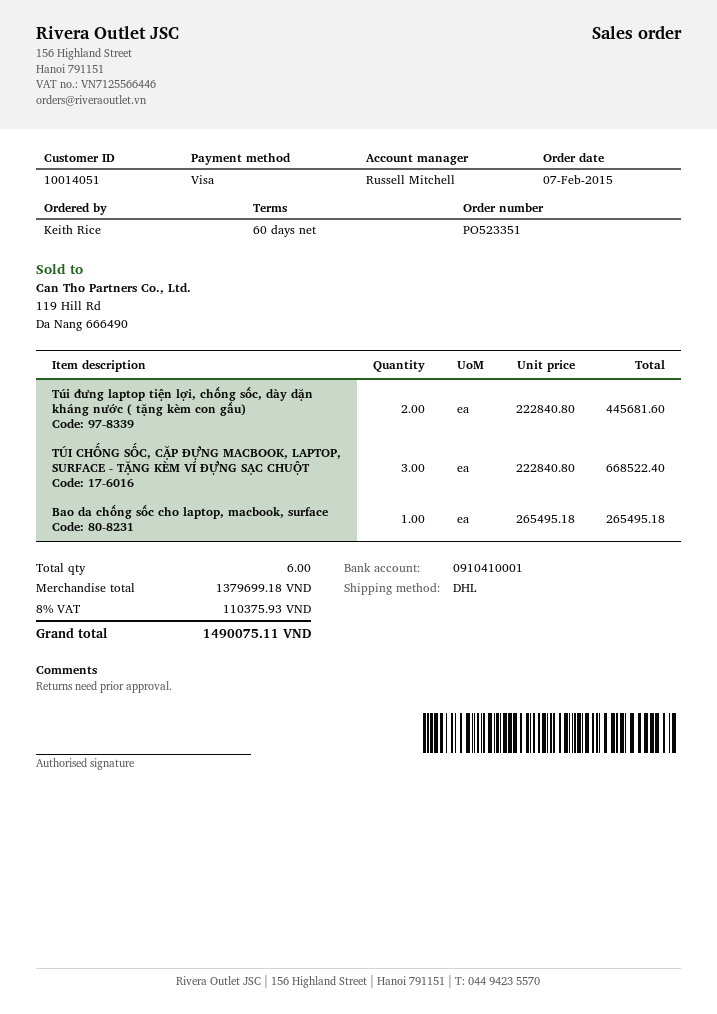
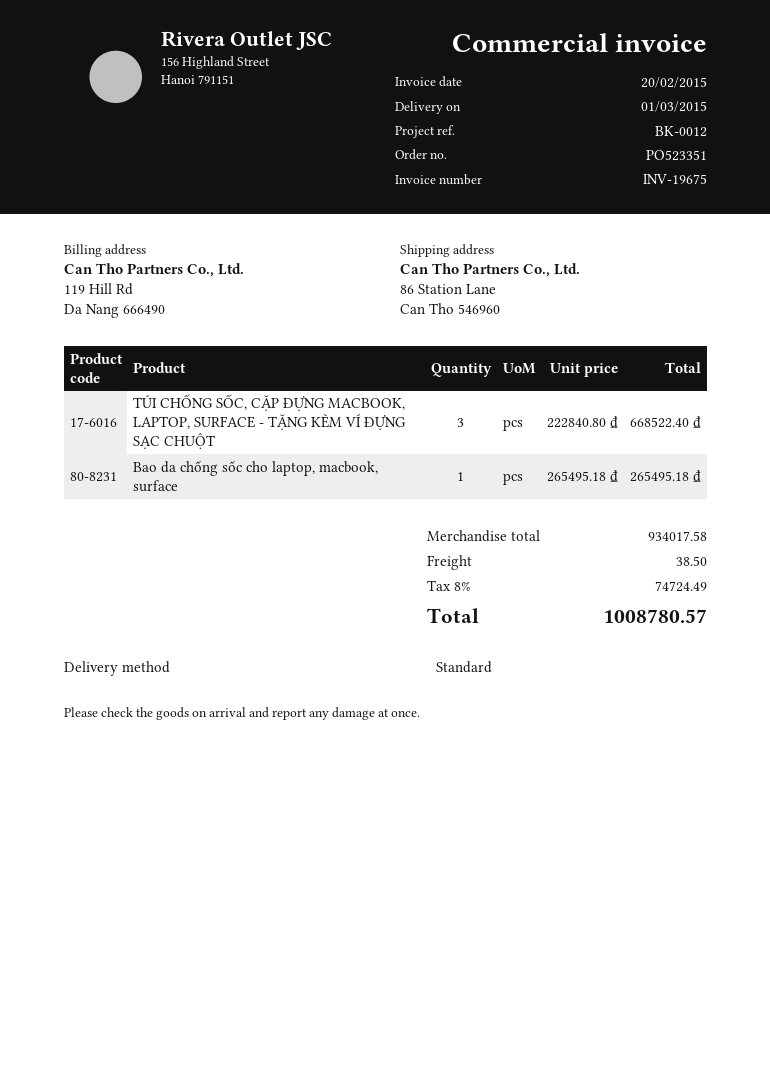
shipping method: DHL -> standard
Túi đưng laptop tiện lợi, chống sốc, dày dặn kháng nước ( tặng kèm con gấu): 2 x 222840.80 = 445681.60 -> none
subtotal: 1379699.18 -> 934017.58
shipping: none -> 38.50
tax: 8% = 110375.93 -> 8% = 74724.49
total: 1490075.11 -> 1008780.57

